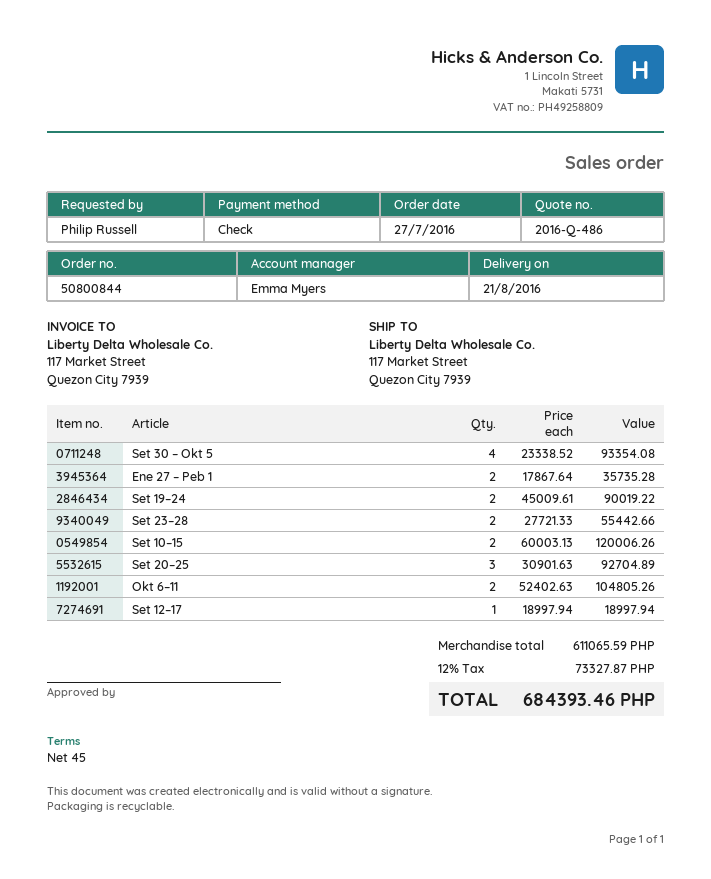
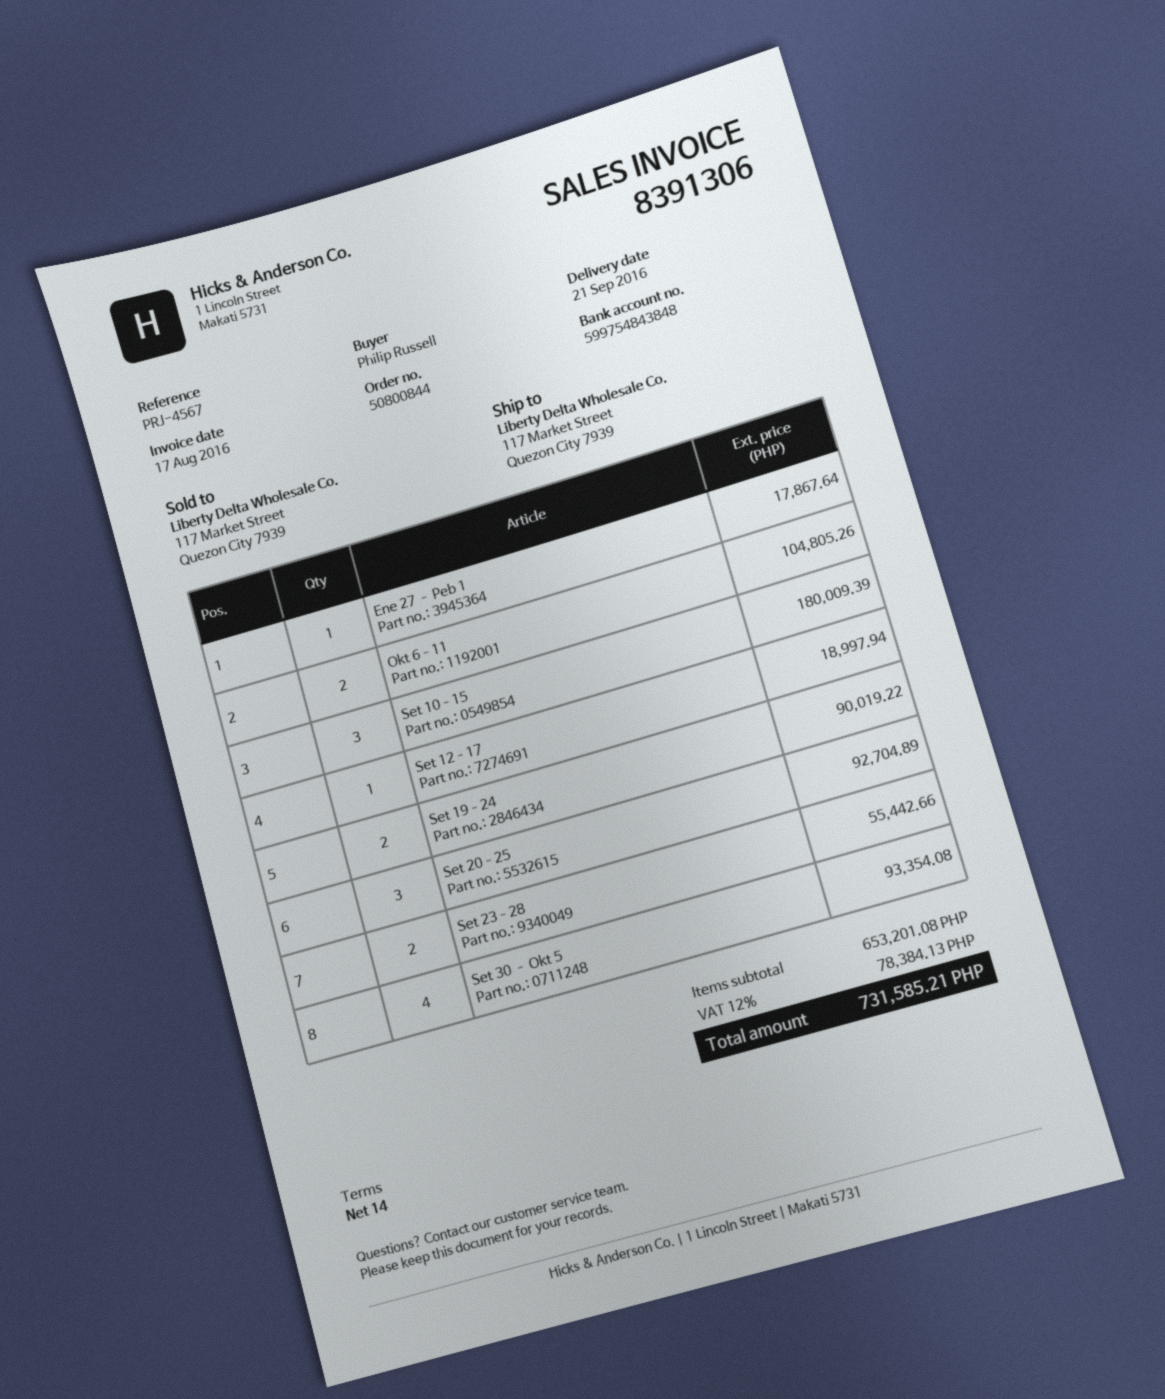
delivery date: 2016-08-21 -> 2016-09-21
payment terms: 45 days -> 14 days
Ene 27 – Peb 1: 2 for 35735.28 -> 1 for 17867.64
Set 10–15: 2 for 120006.26 -> 3 for 180009.39
subtotal: 611065.59 -> 653201.08
tax: 12% = 73327.87 -> 12% = 78384.13
total: 684393.46 -> 731585.21

